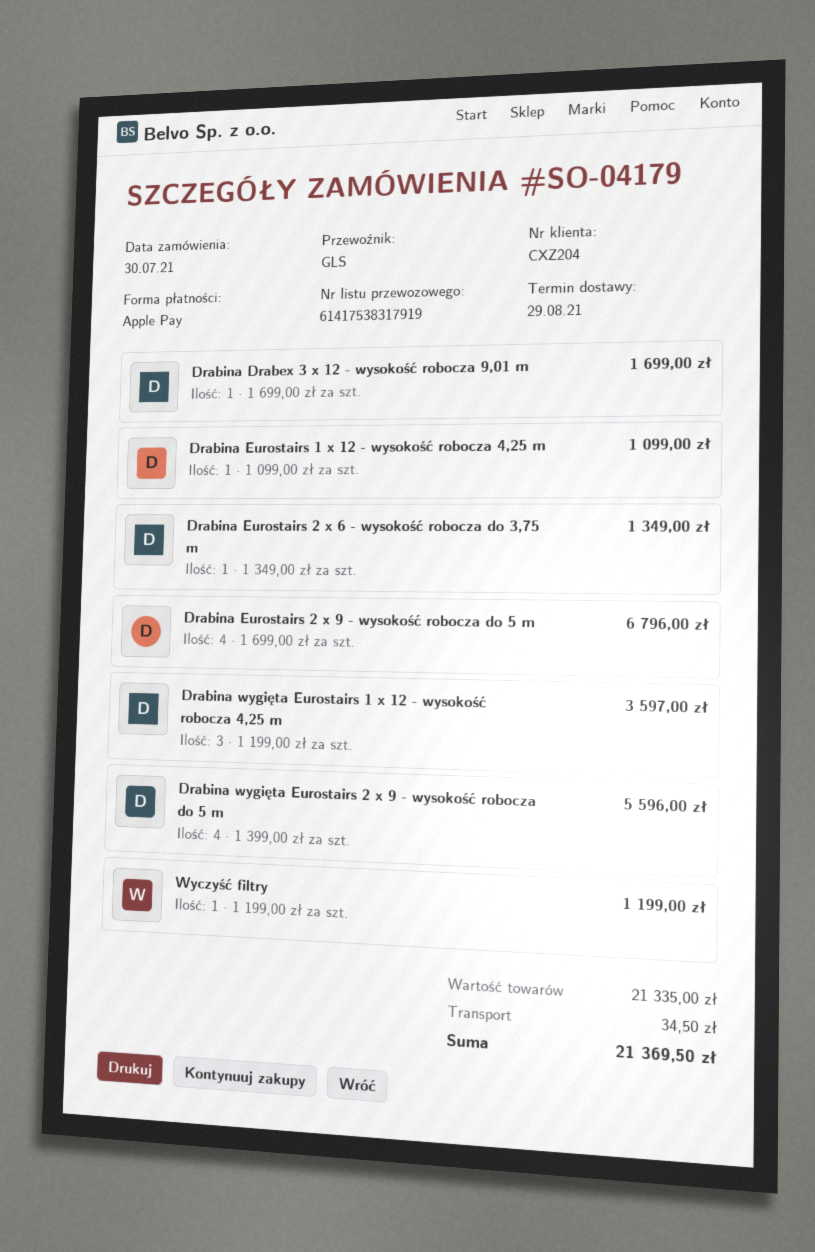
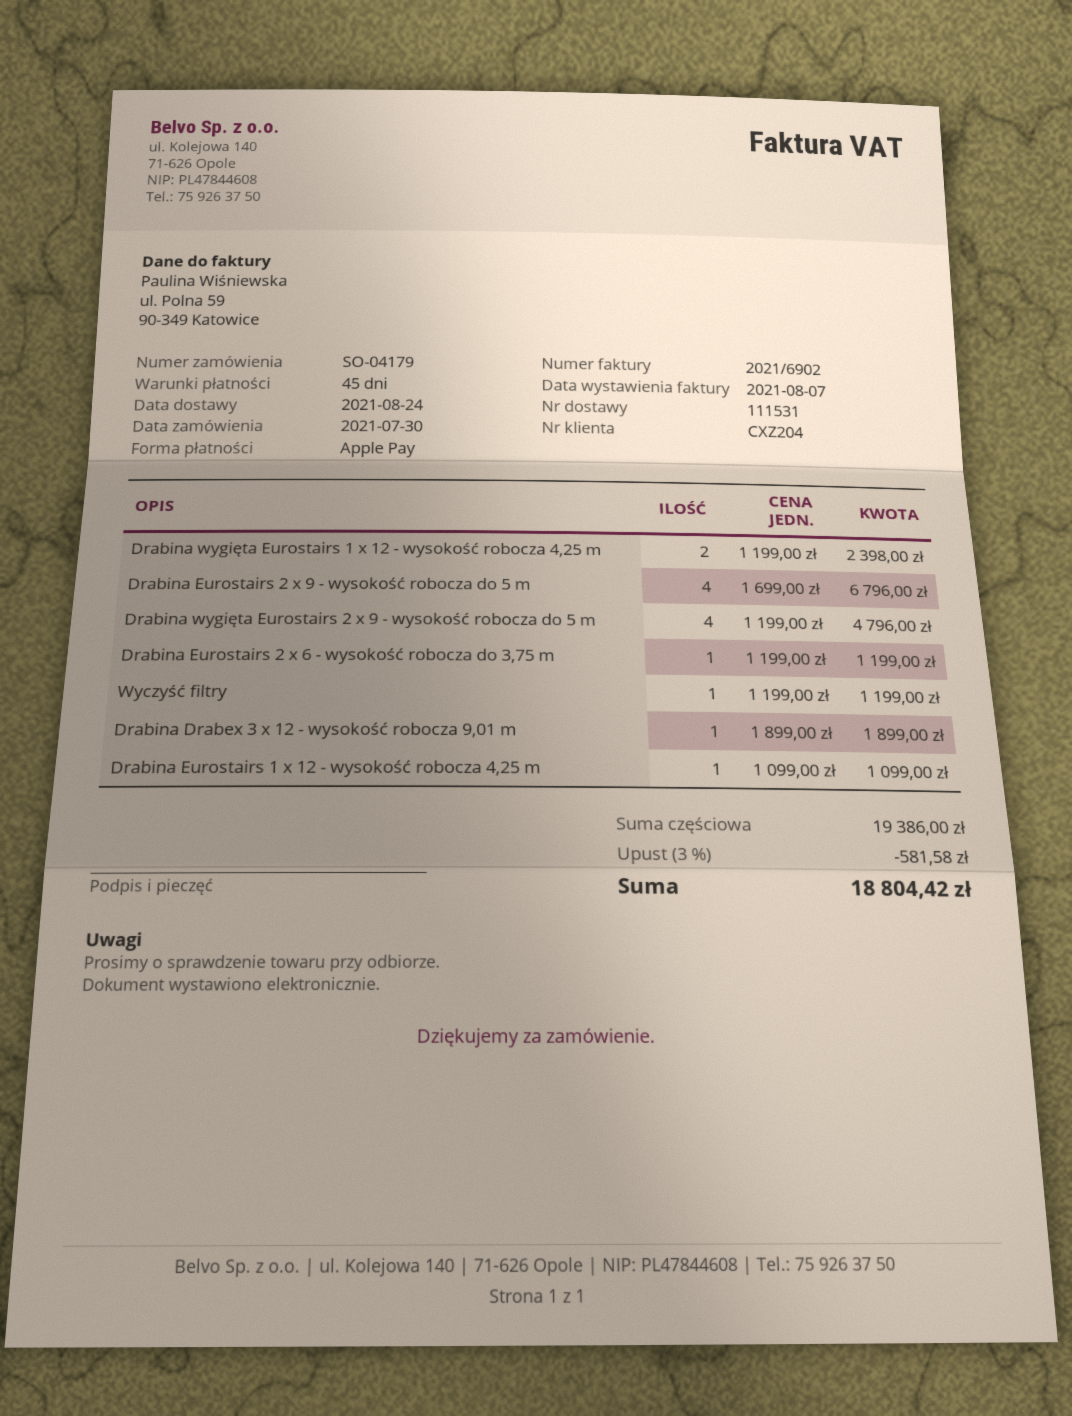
delivery date: 2021-08-29 -> 2021-08-24
Drabina Drabex 3 x 12 - wysokość robocza 9,01 m: 1 x 1699.00 = 1699.00 -> 1 x 1899.00 = 1899.00
Drabina Eurostairs 2 x 6 - wysokość robocza do 3,75 m: 1 x 1349.00 = 1349.00 -> 1 x 1199.00 = 1199.00
Drabina wygięta Eurostairs 1 x 12 - wysokość robocza 4,25 m: 3 x 1199.00 = 3597.00 -> 2 x 1199.00 = 2398.00
Drabina wygięta Eurostairs 2 x 9 - wysokość robocza do 5 m: 4 x 1399.00 = 5596.00 -> 4 x 1199.00 = 4796.00
subtotal: 21335.00 -> 19386.00
discount: none -> 3% = 581.58
shipping: 34.50 -> none
total: 21369.50 -> 18804.42

